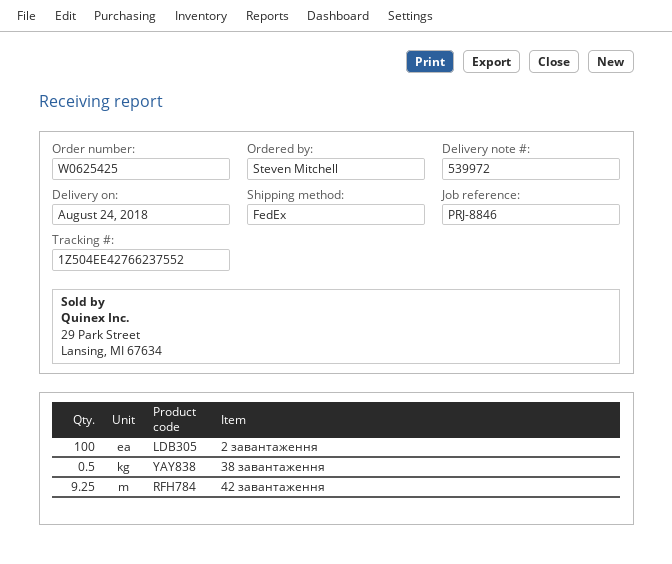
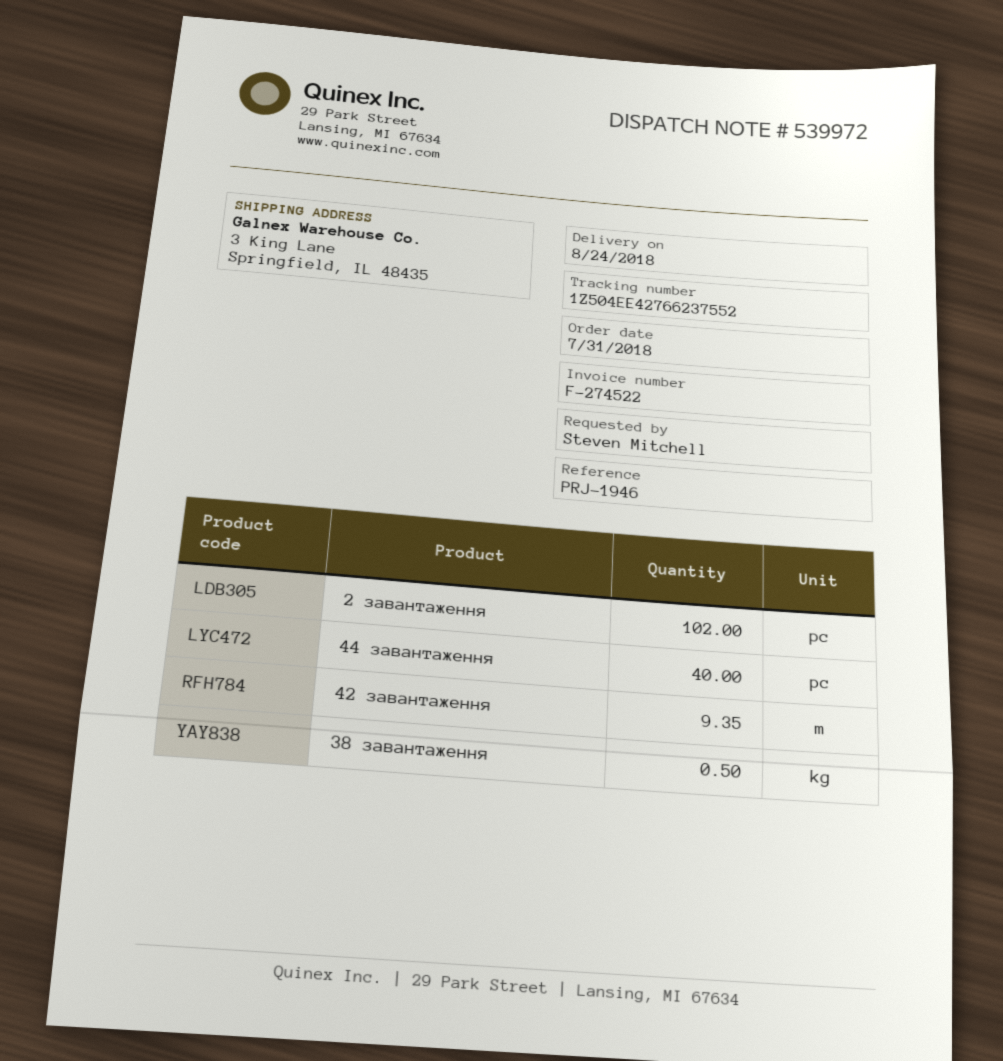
reference: PRJ-8846 -> PRJ-1946
2 завантаження: 100 -> 102
42 завантаження: 9.25 -> 9.35
44 завантаження: none -> 40

